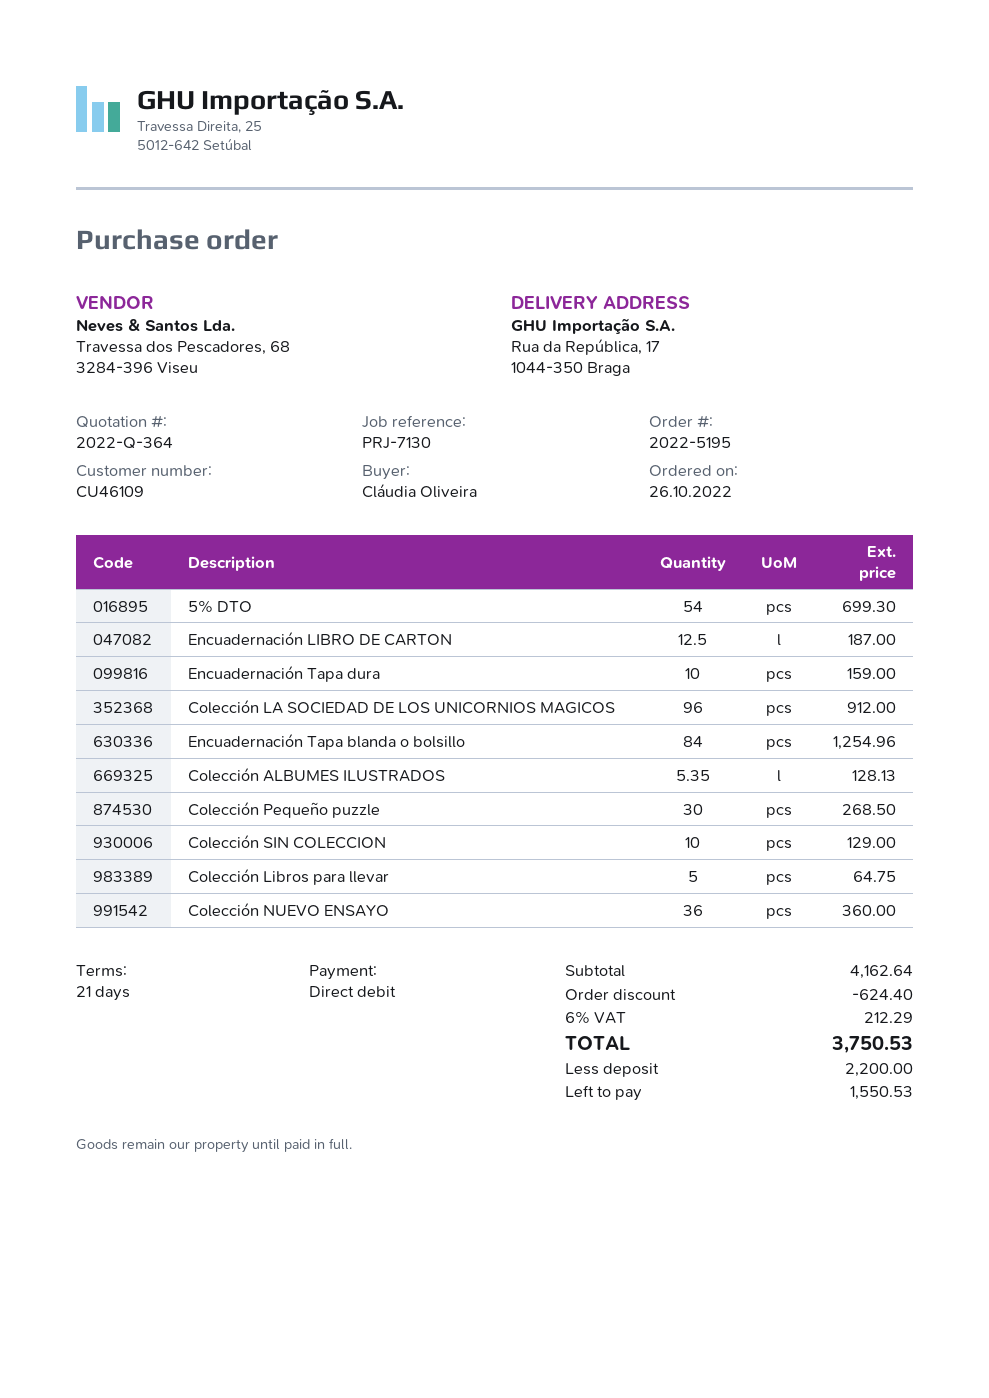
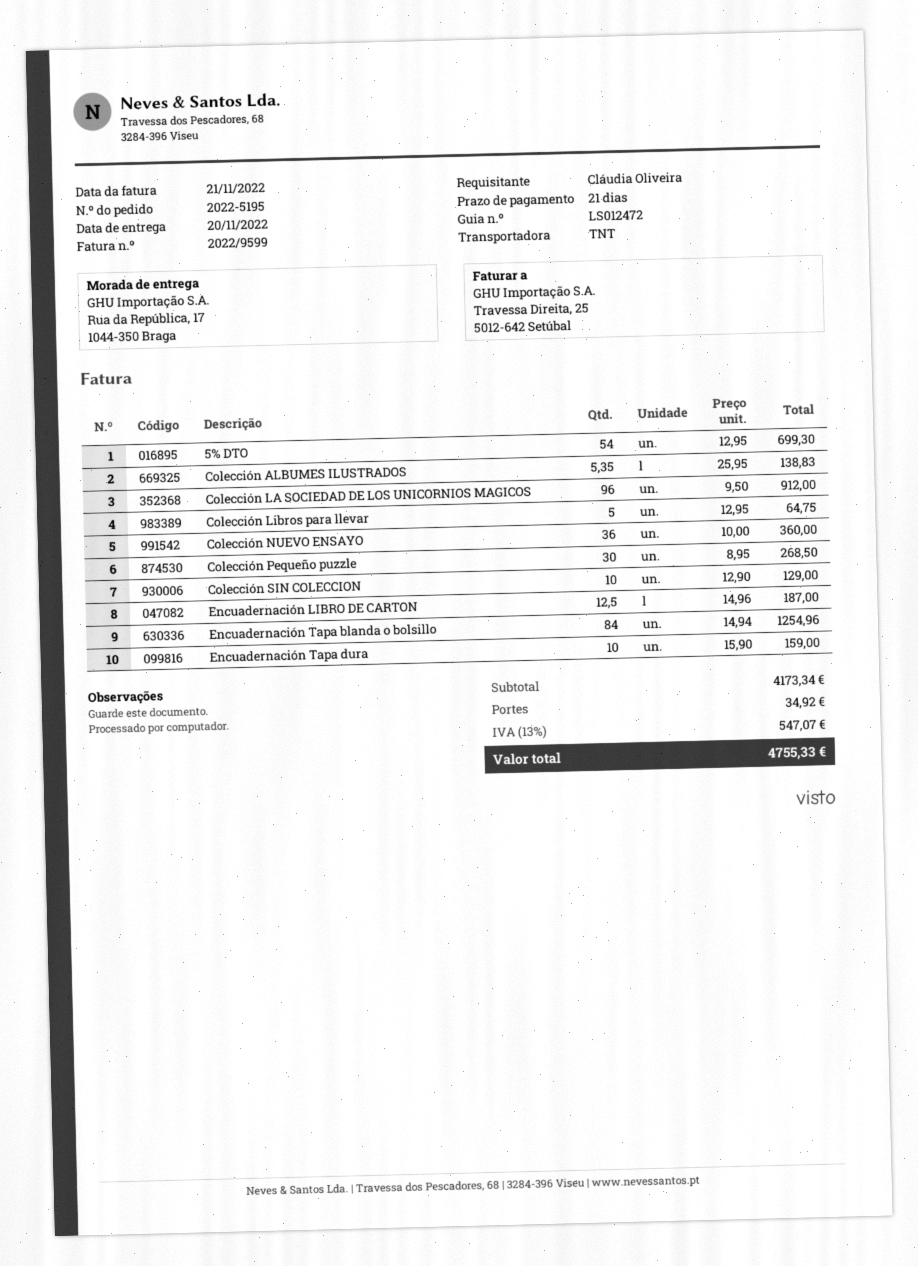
Colección ALBUMES ILUSTRADOS: 5.35 for 128.13 -> 5.35 for 138.83
subtotal: 4162.64 -> 4173.34
discount: 624.40 -> none
shipping: none -> 34.92
tax: 6% = 212.29 -> 13% = 547.07
total: 3750.53 -> 4755.33

